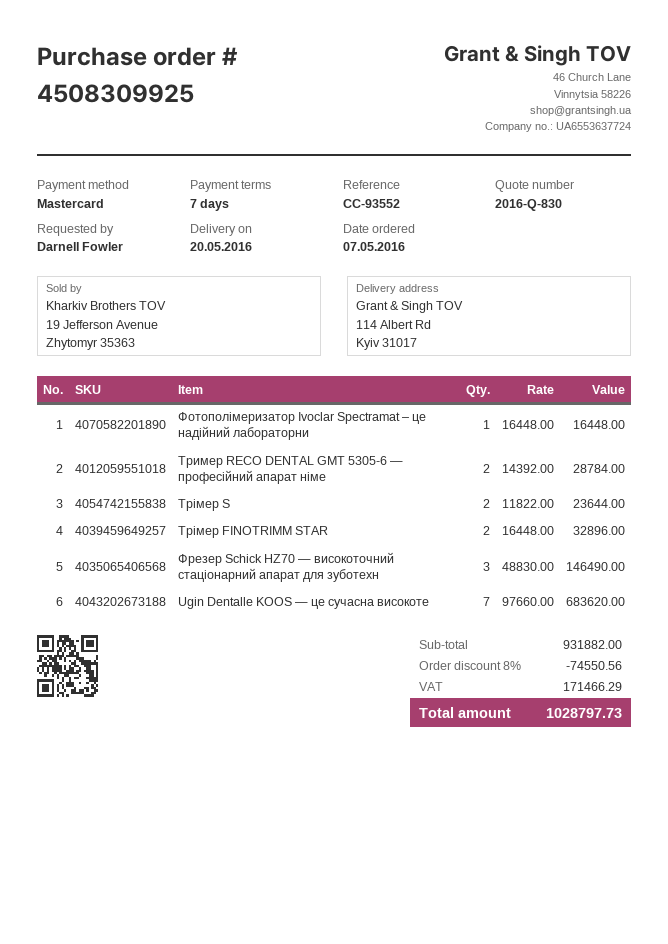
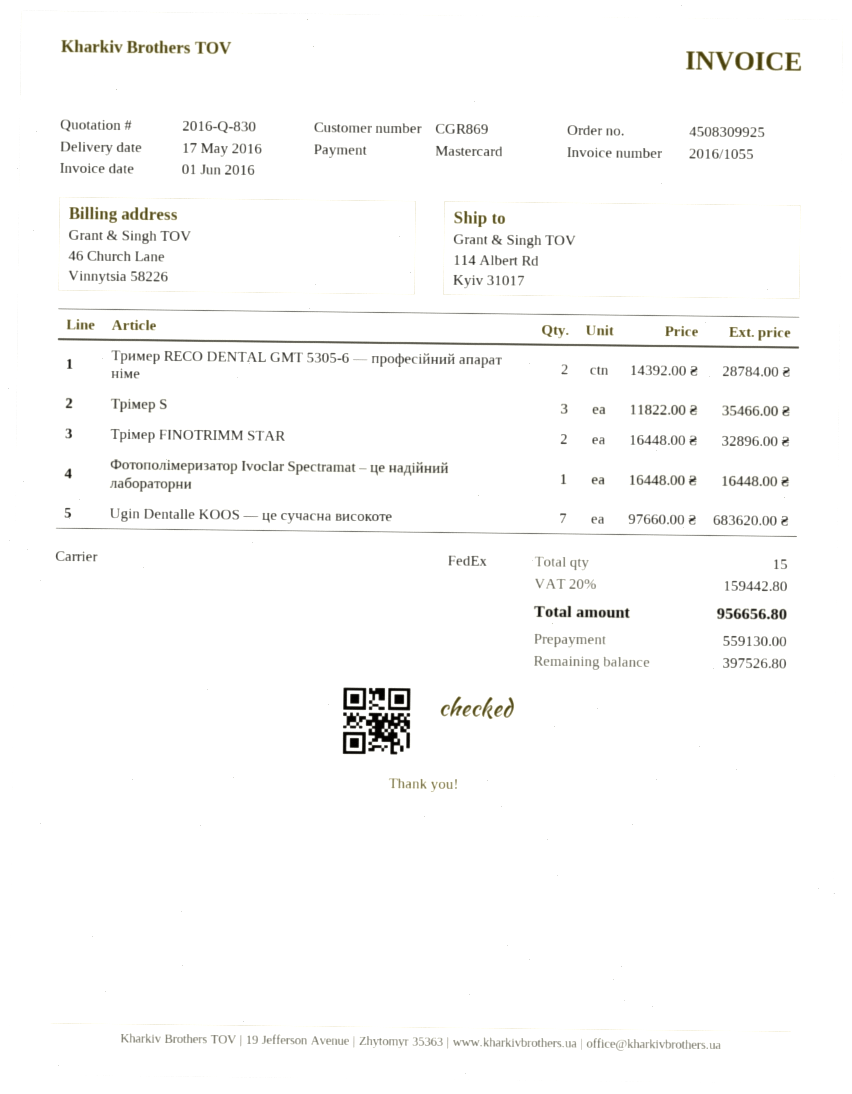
delivery date: 2016-05-20 -> 2016-05-17
Трімер S: 2 x 11822.00 = 23644.00 -> 3 x 11822.00 = 35466.00
Фрезер Schick HZ70 — високоточний стаціонарний апарат для зуботехн: 3 x 48830.00 = 146490.00 -> none
discount: 8% = 74550.56 -> none
tax: 171466.29 -> 159442.80
total: 1028797.73 -> 956656.80

